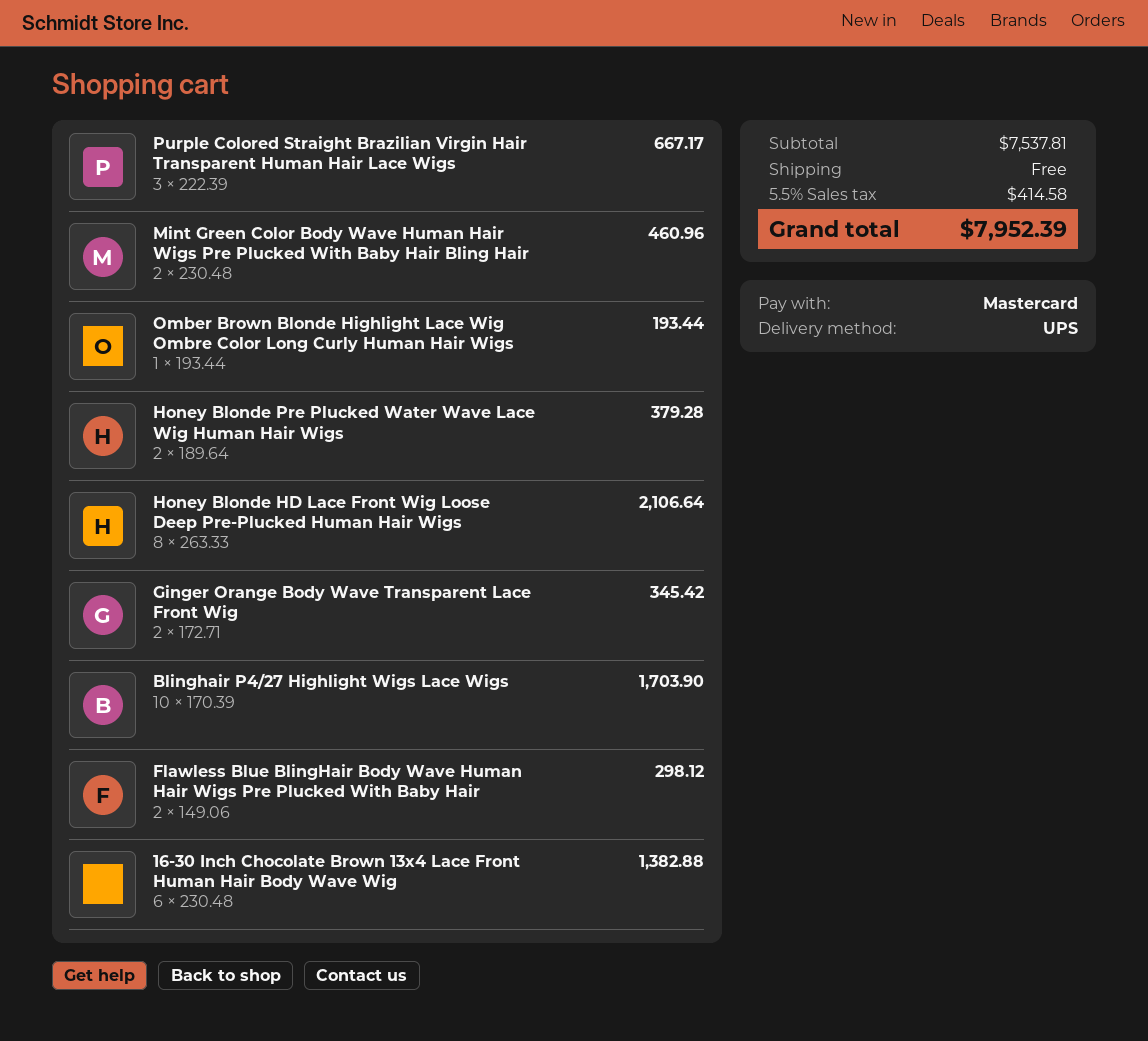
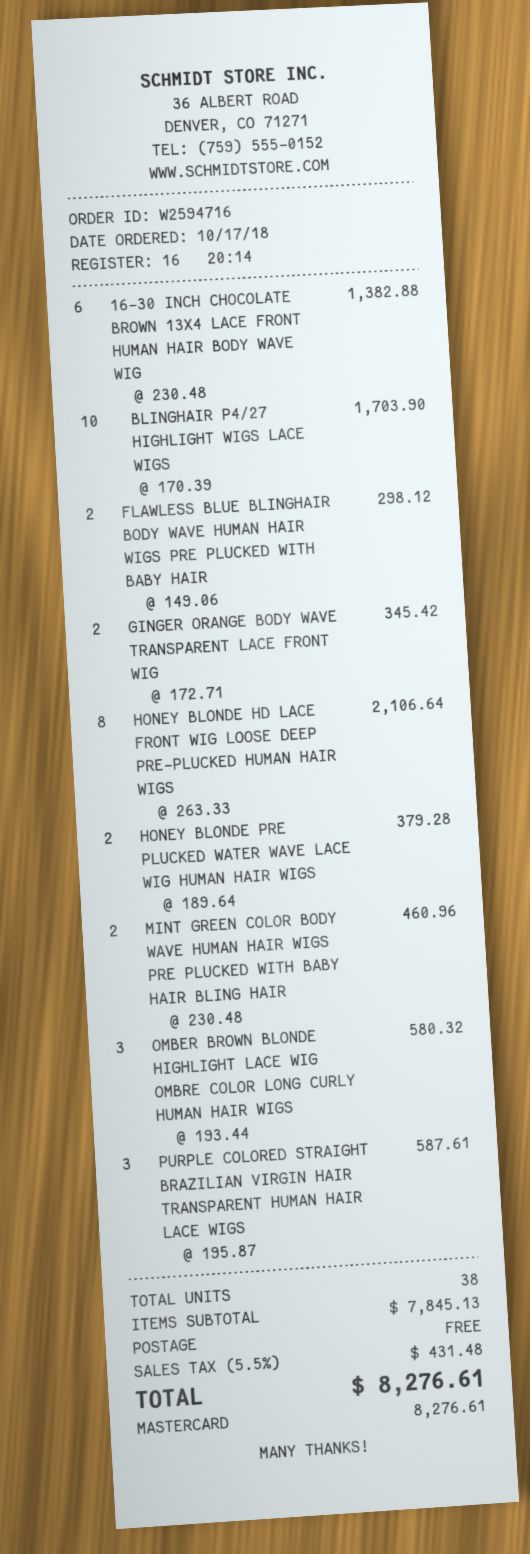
Purple Colored Straight Brazilian Virgin Hair Transparent Human Hair Lace Wigs: 3 x 222.39 = 667.17 -> 3 x 195.87 = 587.61
Omber Brown Blonde Highlight Lace Wig Ombre Color Long Curly Human Hair Wigs: 1 x 193.44 = 193.44 -> 3 x 193.44 = 580.32
subtotal: 7537.81 -> 7845.13
tax: 5.5% = 414.58 -> 5.5% = 431.48
total: 7952.39 -> 8276.61

